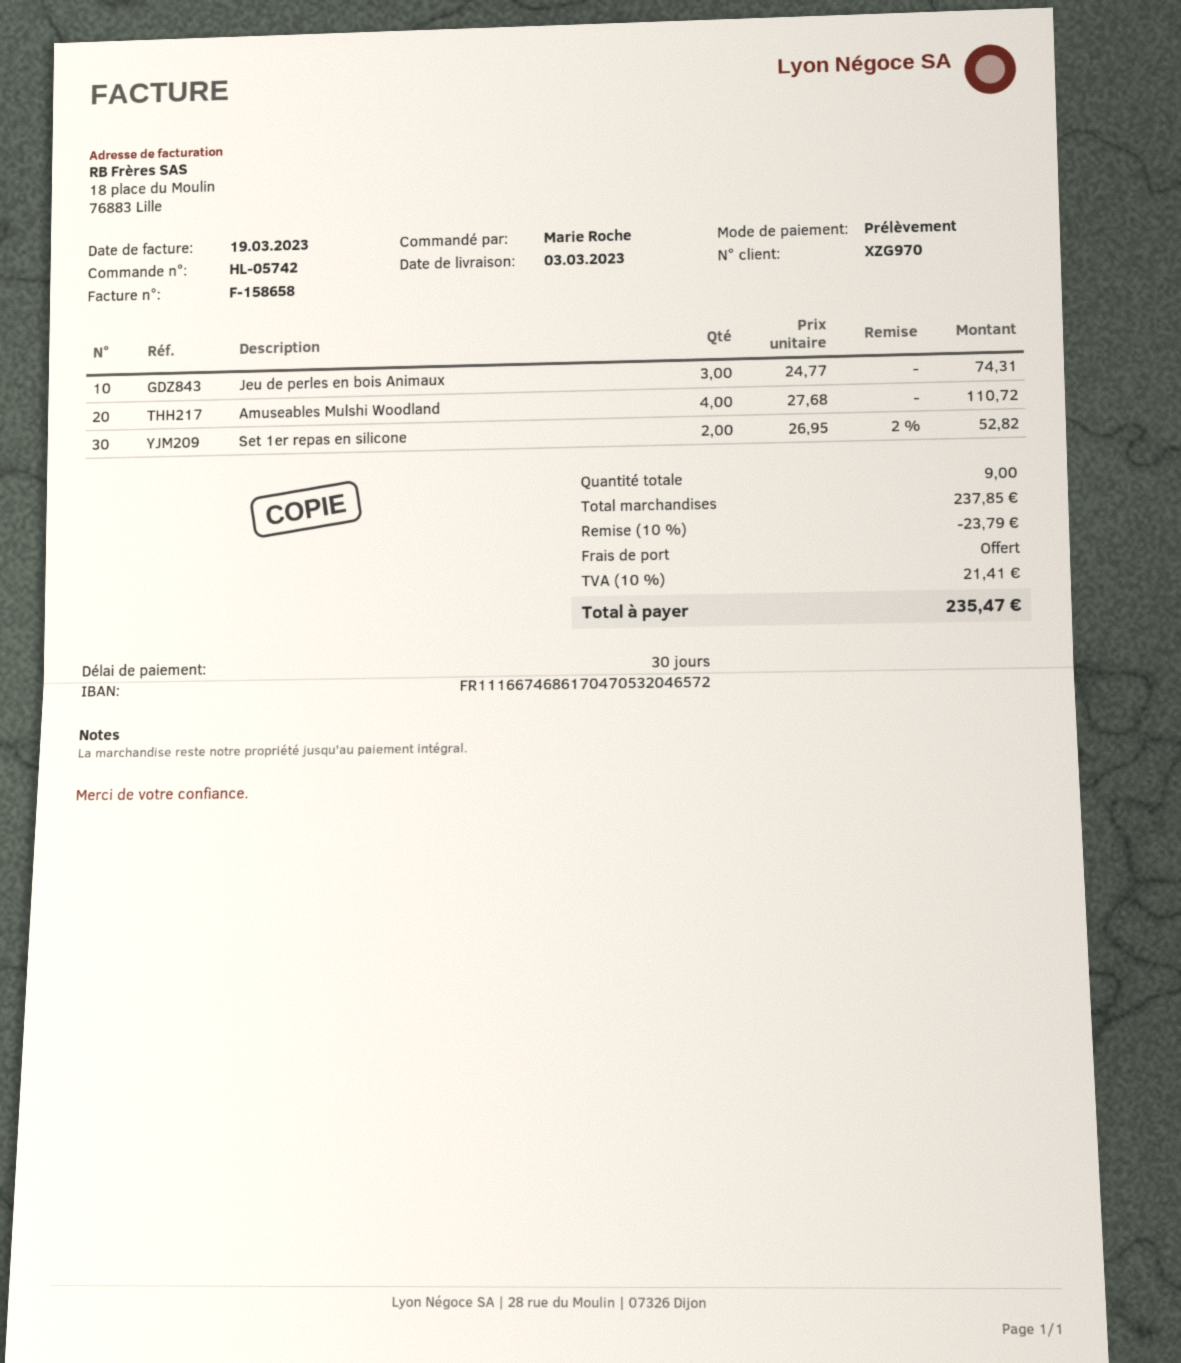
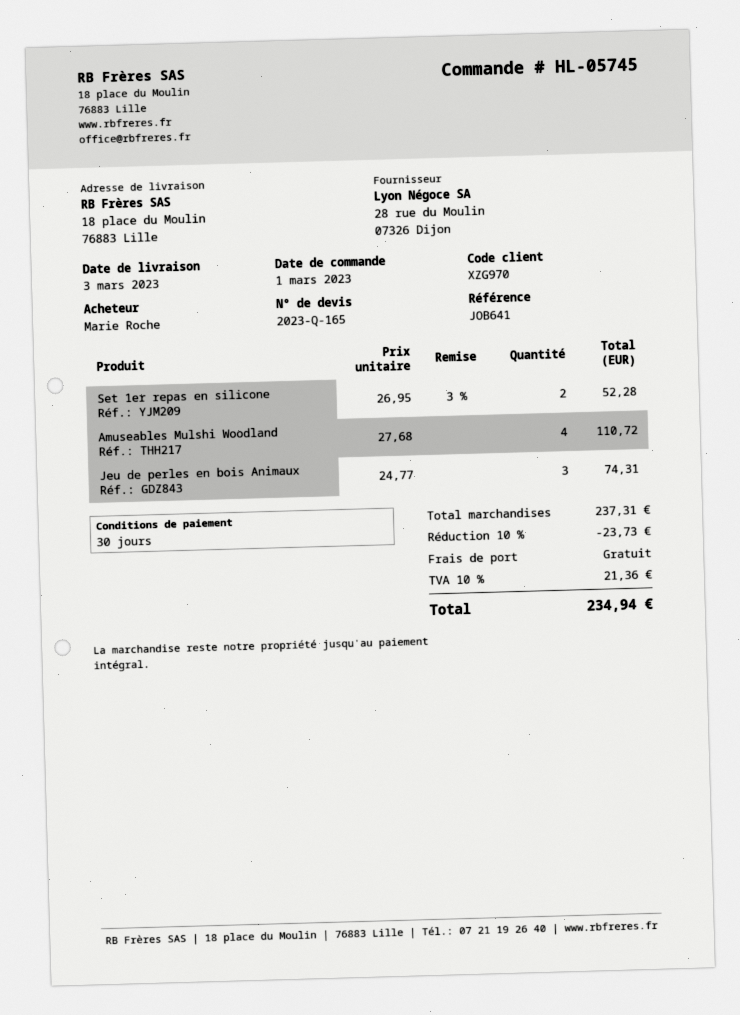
order number: HL-05742 -> HL-05745
Set 1er repas en silicone: 2 x 26.95 - 2% = 52.82 -> 2 x 26.95 - 3% = 52.28
subtotal: 237.85 -> 237.31
discount: 10% = 23.79 -> 10% = 23.73
tax: 10% = 21.41 -> 10% = 21.36
total: 235.47 -> 234.94

